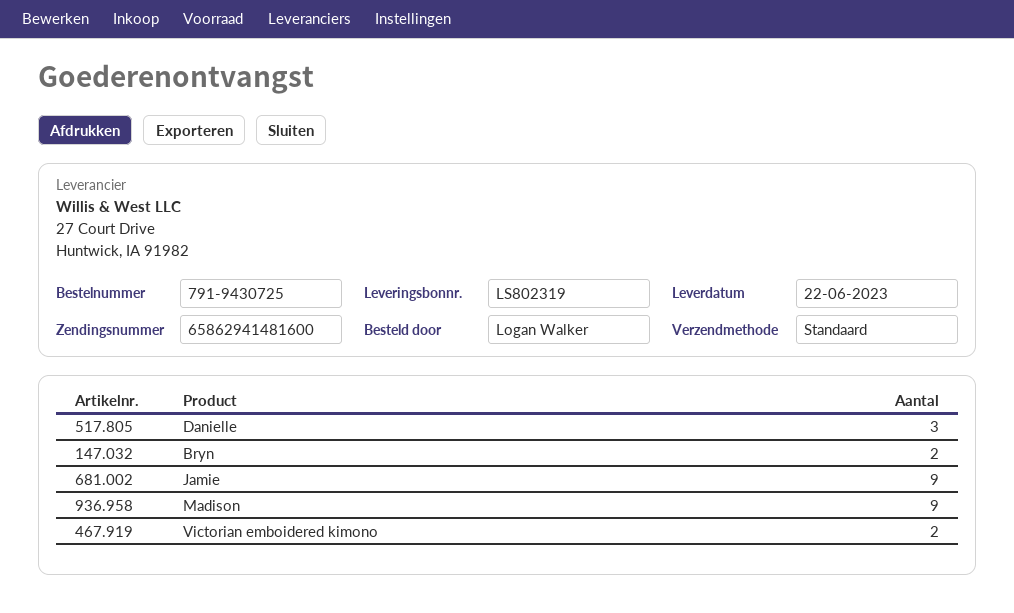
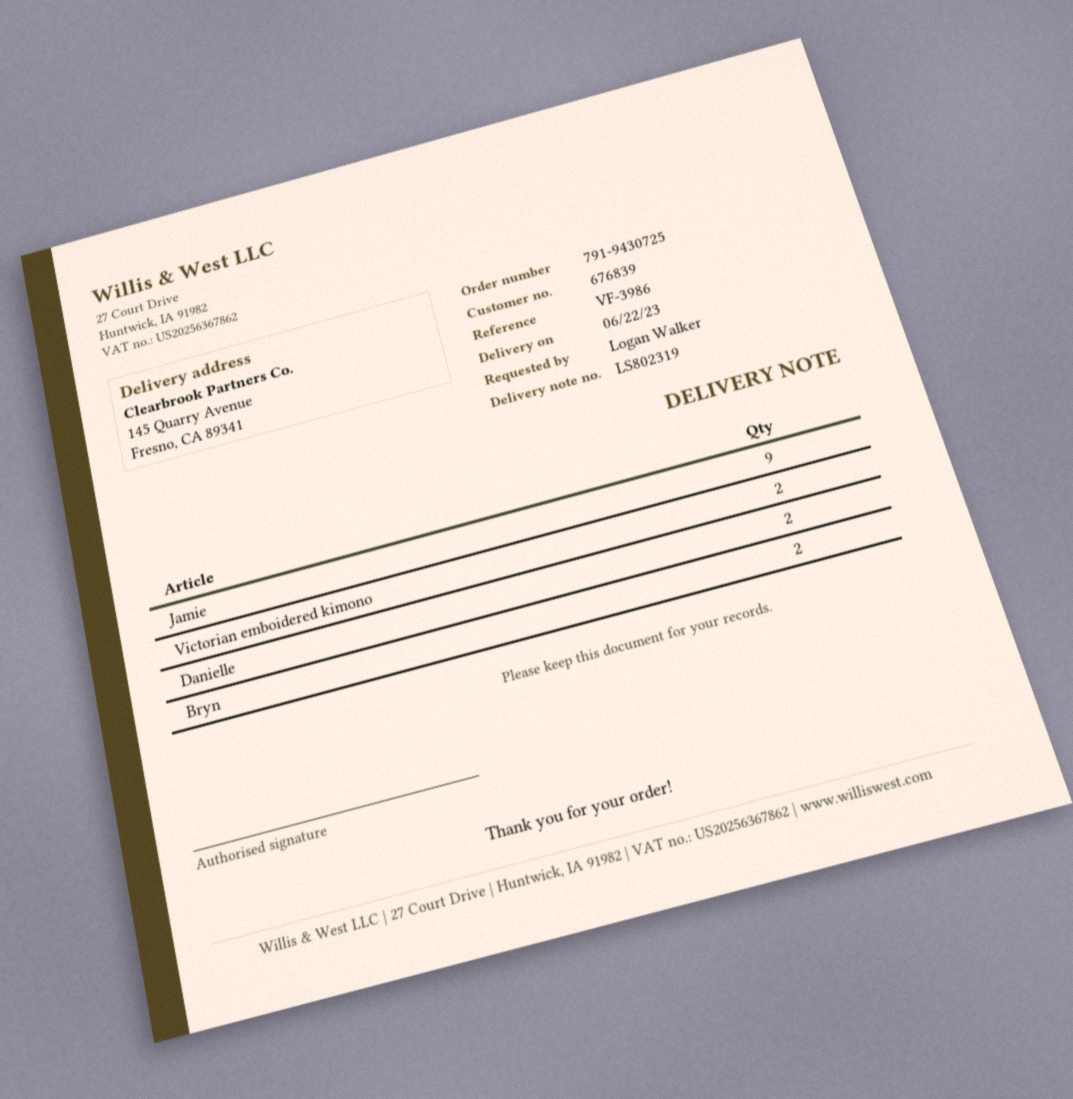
Danielle: 3 -> 2
Madison: 9 -> none

